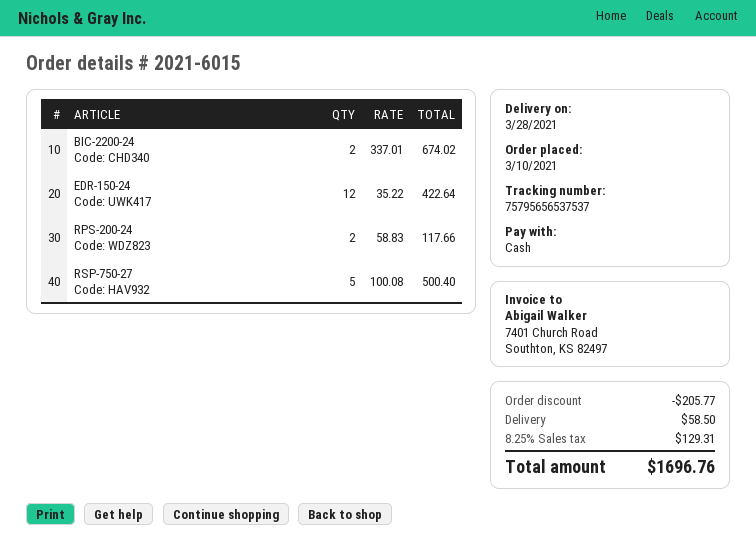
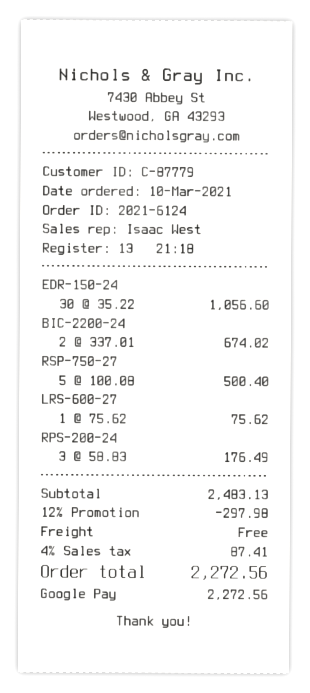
order number: 2021-6015 -> 2021-6124
payment method: cash -> Google Pay
EDR-150-24: 12 x 35.22 = 422.64 -> 30 x 35.22 = 1056.60
RPS-200-24: 2 x 58.83 = 117.66 -> 3 x 58.83 = 176.49
LRS-600-27: none -> 1 x 75.62 = 75.62
discount: 205.77 -> 297.98
shipping: 58.50 -> 0.00
tax: 8.25% = 129.31 -> 4% = 87.41
total: 1696.76 -> 2272.56

